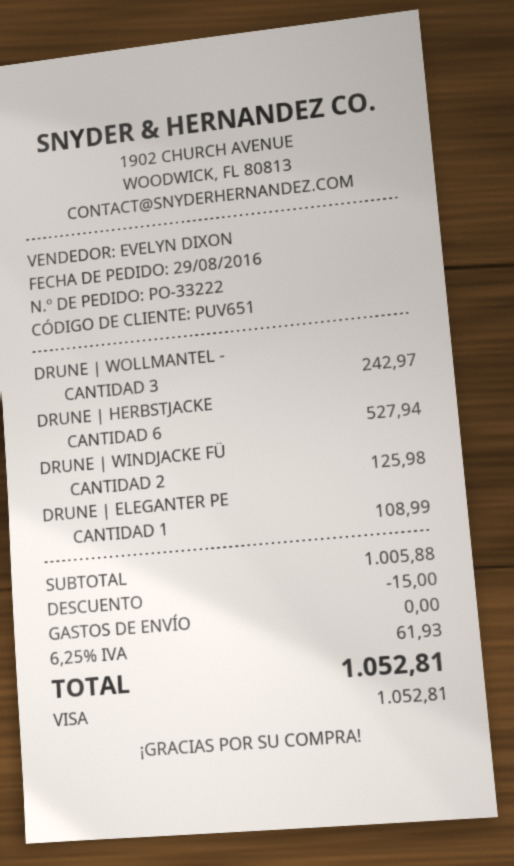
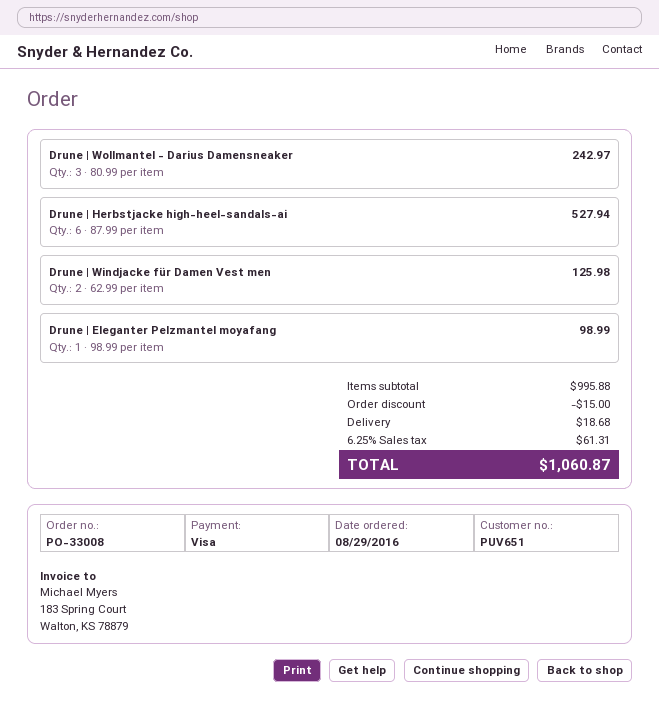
order number: PO-33222 -> PO-33008
DRUNE | ELEGANTER PE: 1 for 108.99 -> 1 for 98.99
subtotal: 1005.88 -> 995.88
shipping: 0.00 -> 18.68
tax: 6.25% = 61.93 -> 6.25% = 61.31
total: 1052.81 -> 1060.87

